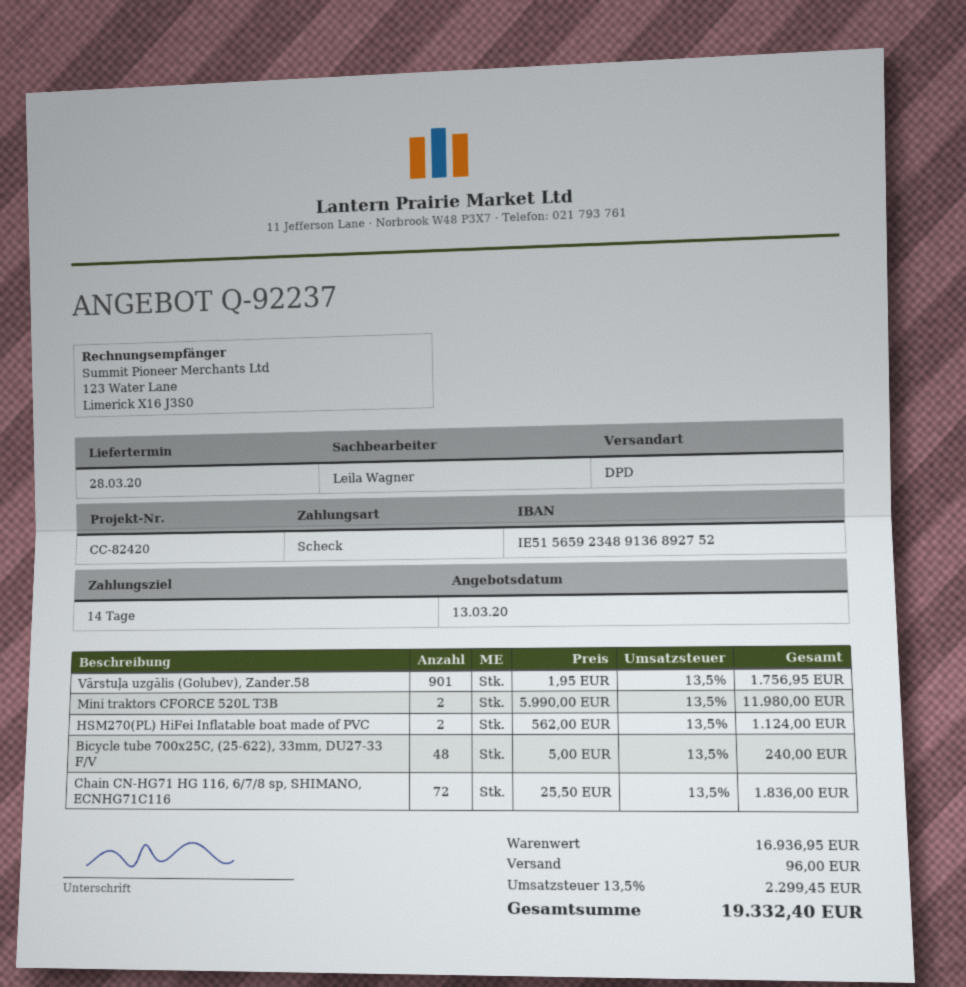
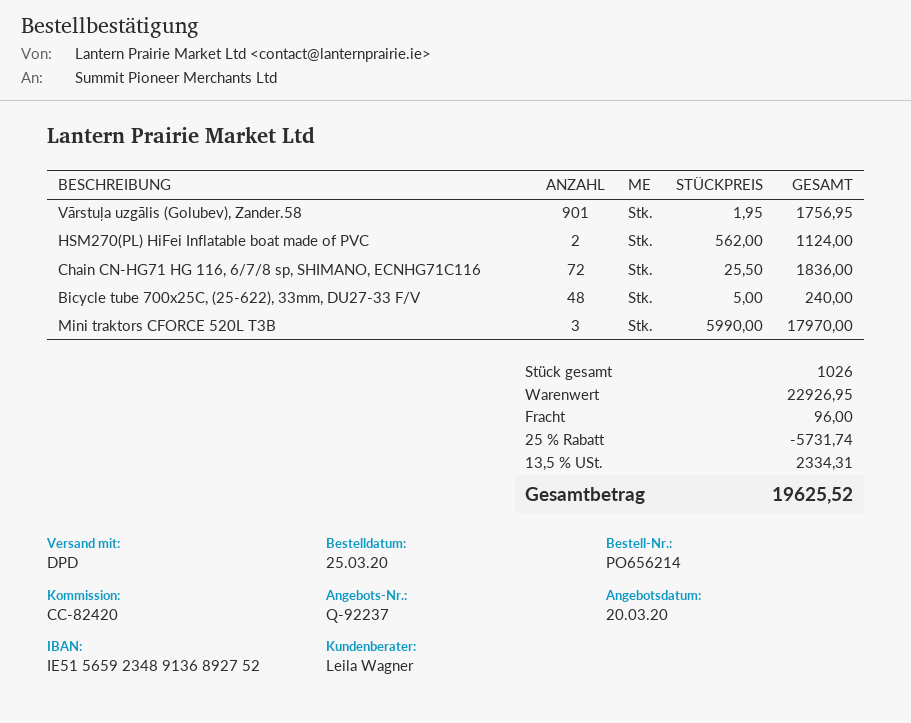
quote date: 2020-03-13 -> 2020-03-20
Mini traktors CFORCE 520L T3B: 2 x 5990.00 = 11980.00 -> 3 x 5990.00 = 17970.00
subtotal: 16936.95 -> 22926.95
discount: none -> 25% = 5731.74
tax: 13.5% = 2299.45 -> 13.5% = 2334.31
total: 19332.40 -> 19625.52

